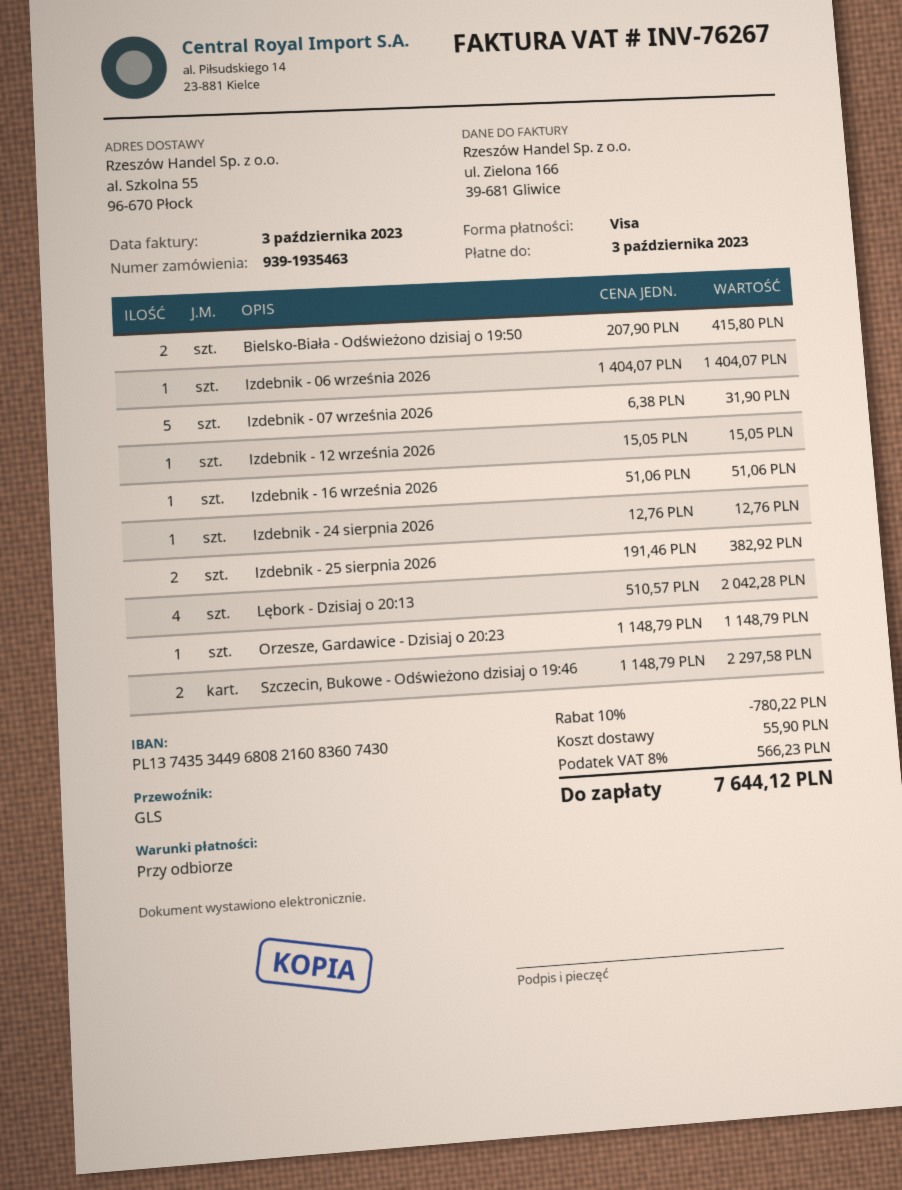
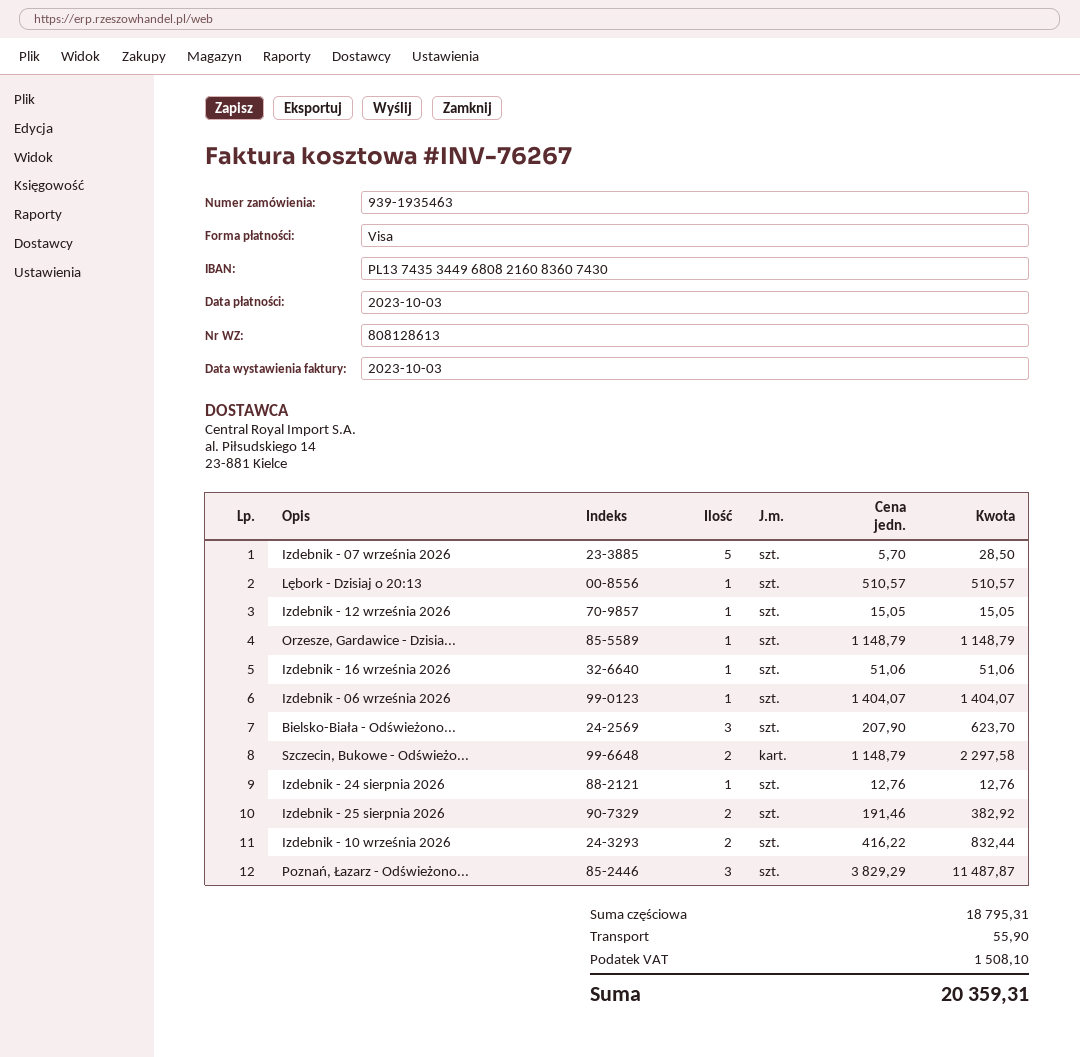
Bielsko-Biała - Odświeżono dzisiaj o 19:50: 2 x 207.90 = 415.80 -> 3 x 207.90 = 623.70
Izdebnik - 07 września 2026: 5 x 6.38 = 31.90 -> 5 x 5.70 = 28.50
Lębork - Dzisiaj o 20:13: 4 x 510.57 = 2042.28 -> 1 x 510.57 = 510.57
Izdebnik - 10 września 2026: none -> 2 x 416.22 = 832.44
Poznań, Łazarz - Odświeżono...: none -> 3 x 3829.29 = 11487.87
discount: 10% = 780.22 -> none
tax: 566.23 -> 1508.10
total: 7644.12 -> 20359.31

